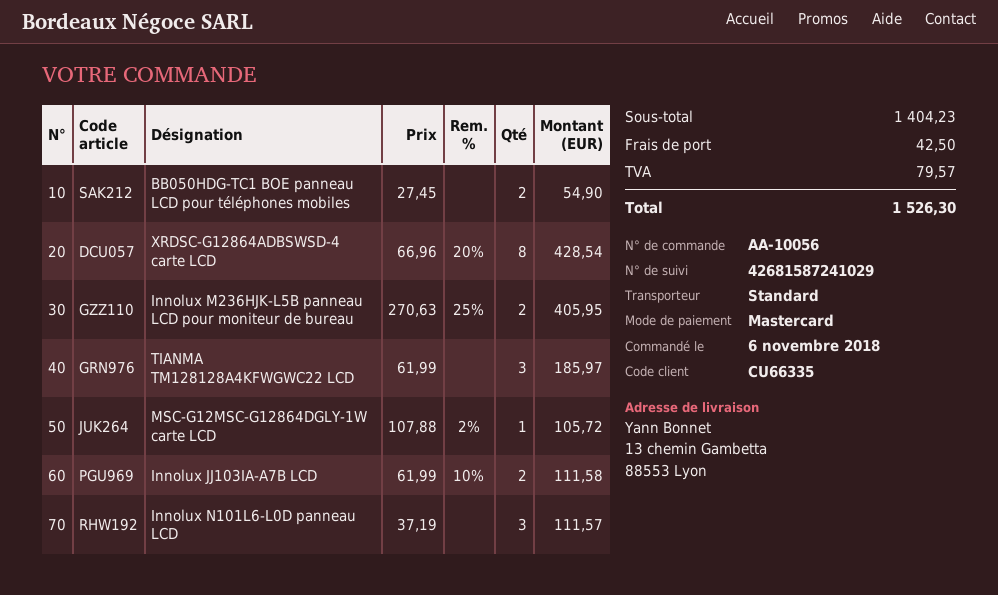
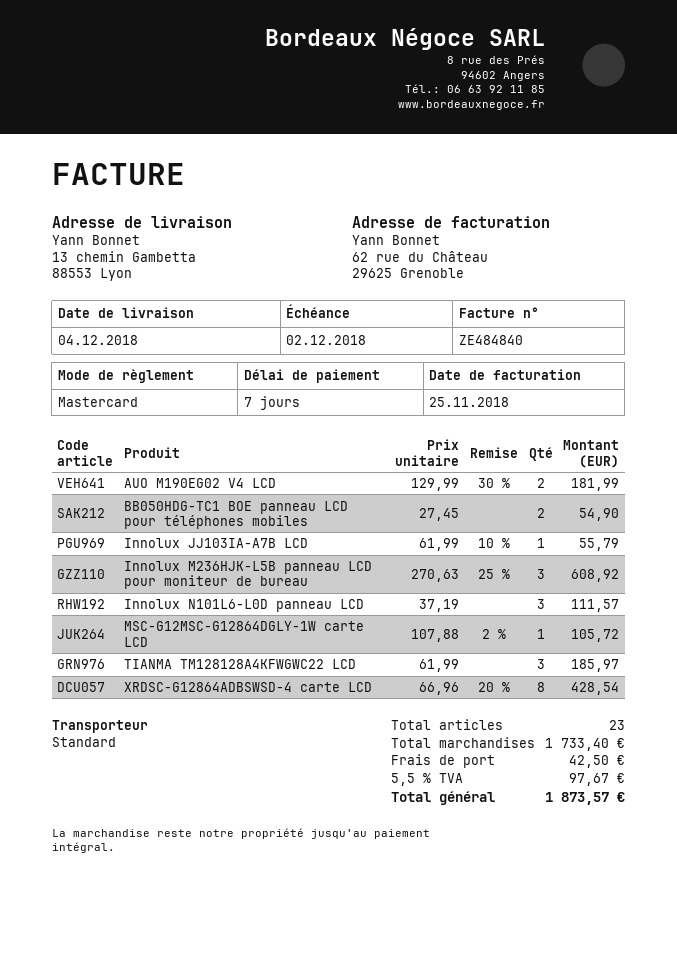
Innolux M236HJK-L5B panneau LCD pour moniteur de bureau: 2 x 270.63 - 25% = 405.95 -> 3 x 270.63 - 25% = 608.92
Innolux JJ103IA-A7B LCD: 2 x 61.99 - 10% = 111.58 -> 1 x 61.99 - 10% = 55.79
AUO M190EG02 V4 LCD: none -> 2 x 129.99 - 30% = 181.99
subtotal: 1404.23 -> 1733.40
tax: 79.57 -> 97.67
total: 1526.30 -> 1873.57

